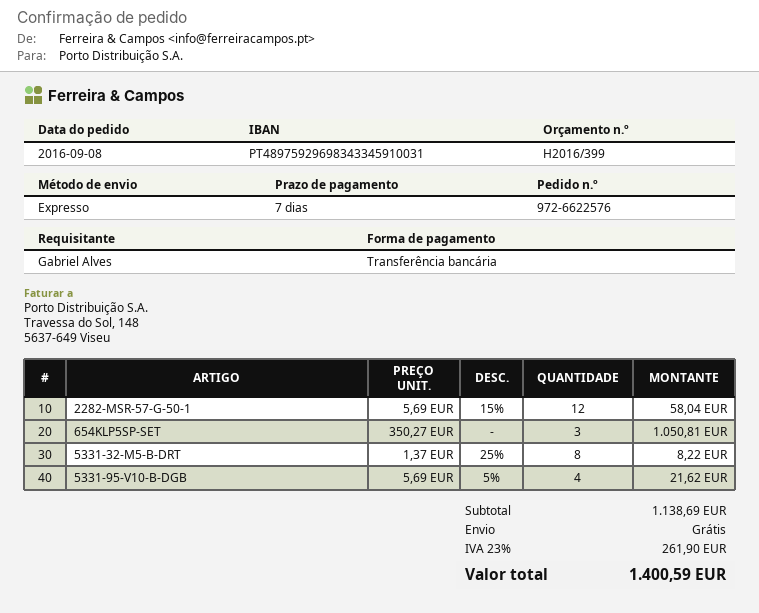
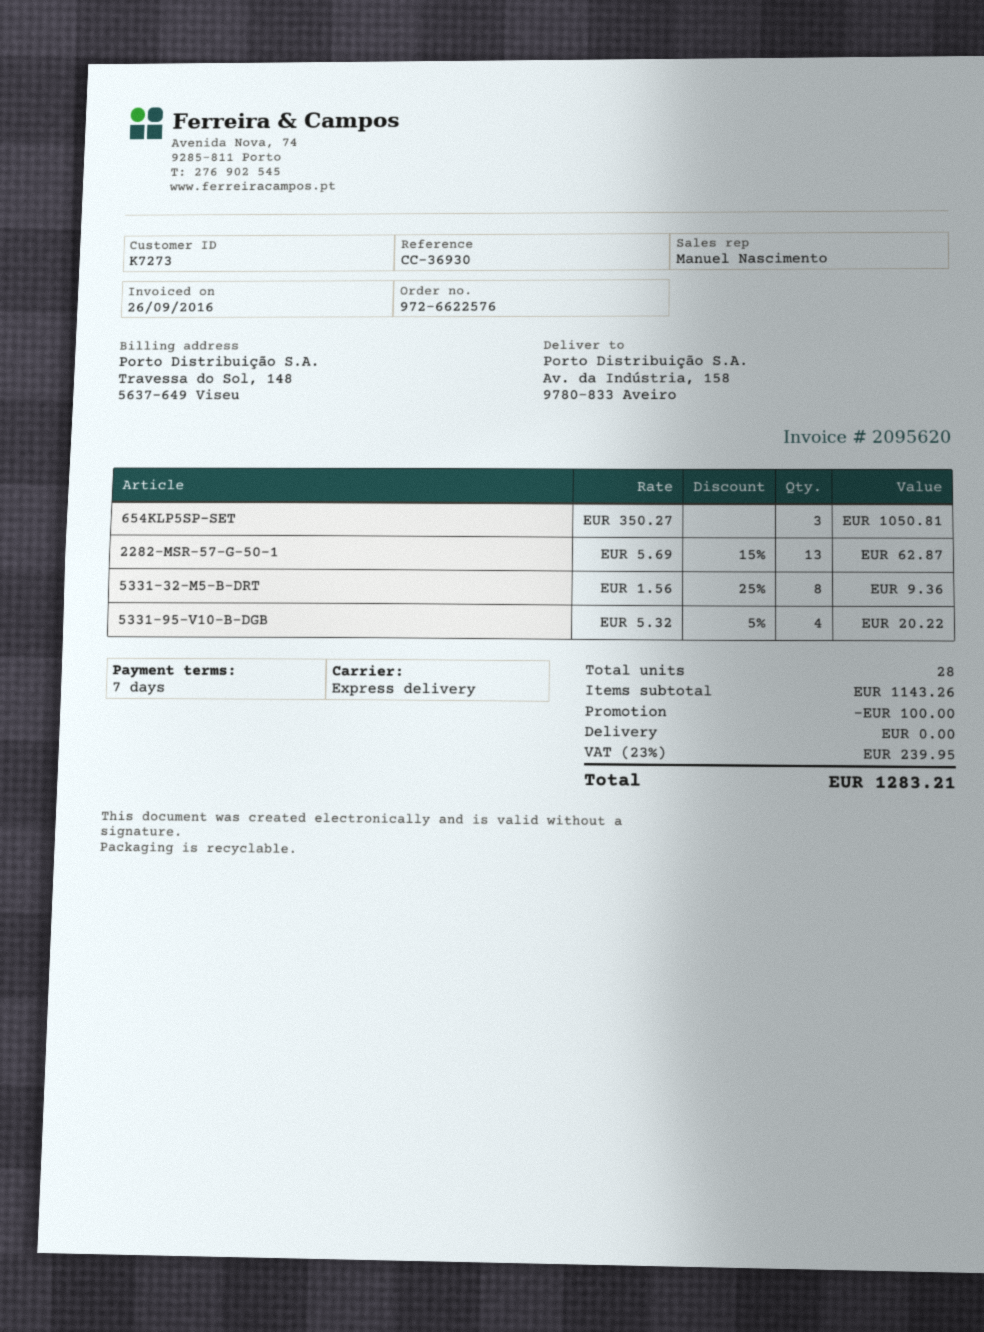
2282-MSR-57-G-50-1: 12 x 5.69 - 15% = 58.04 -> 13 x 5.69 - 15% = 62.87
5331-32-M5-B-DRT: 8 x 1.37 - 25% = 8.22 -> 8 x 1.56 - 25% = 9.36
5331-95-V10-B-DGB: 4 x 5.69 - 5% = 21.62 -> 4 x 5.32 - 5% = 20.22
subtotal: 1138.69 -> 1143.26
discount: none -> 100.00
tax: 23% = 261.90 -> 23% = 239.95
total: 1400.59 -> 1283.21

